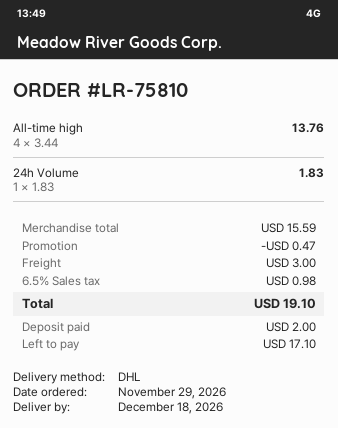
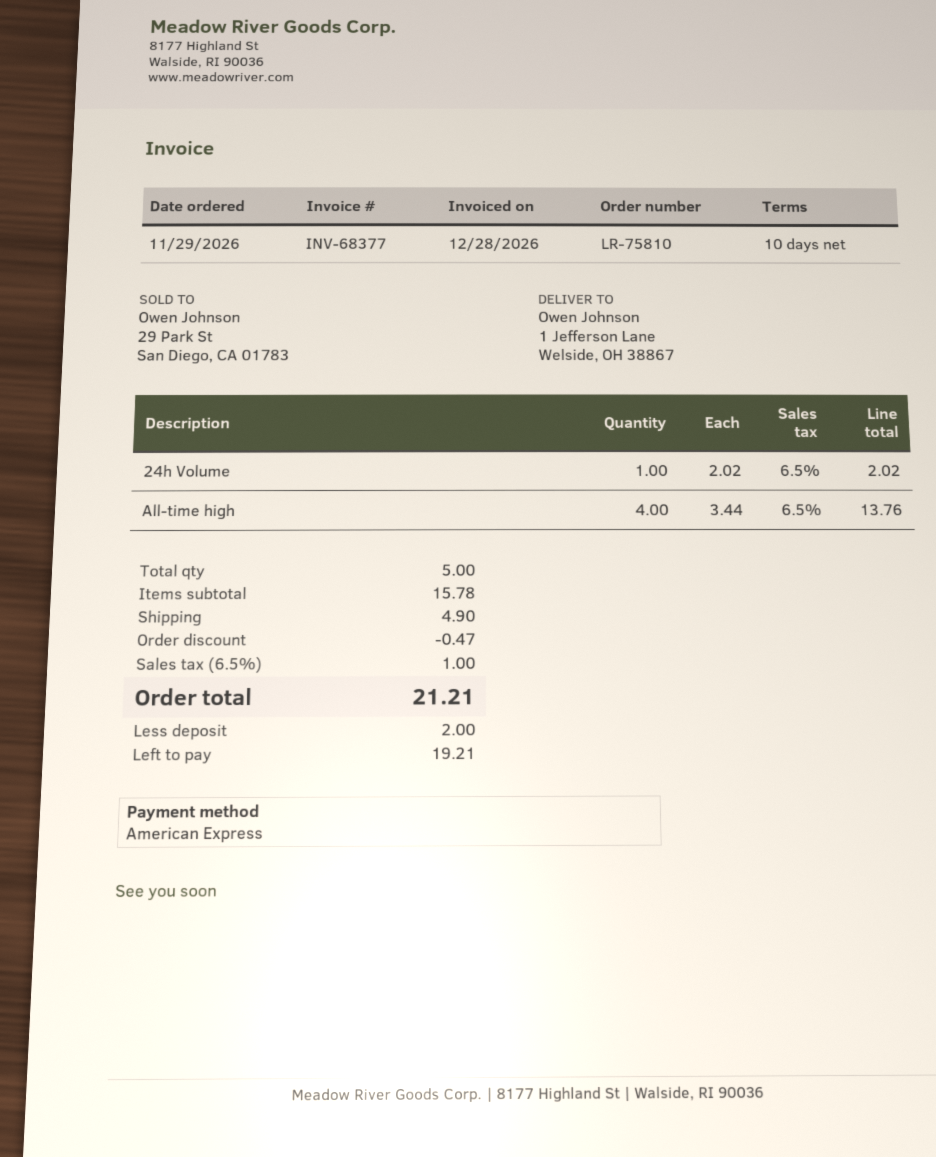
24h Volume: 1 x 1.83 = 1.83 -> 1 x 2.02 = 2.02
subtotal: 15.59 -> 15.78
shipping: 3.00 -> 4.90
tax: 6.5% = 0.98 -> 6.5% = 1.00
total: 19.10 -> 21.21
balance: 17.10 -> 19.21

